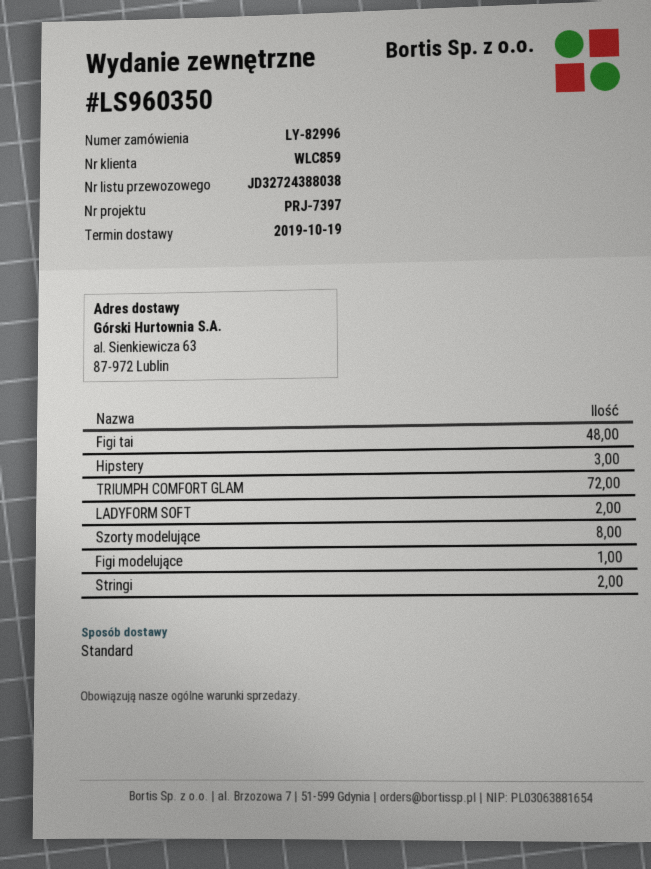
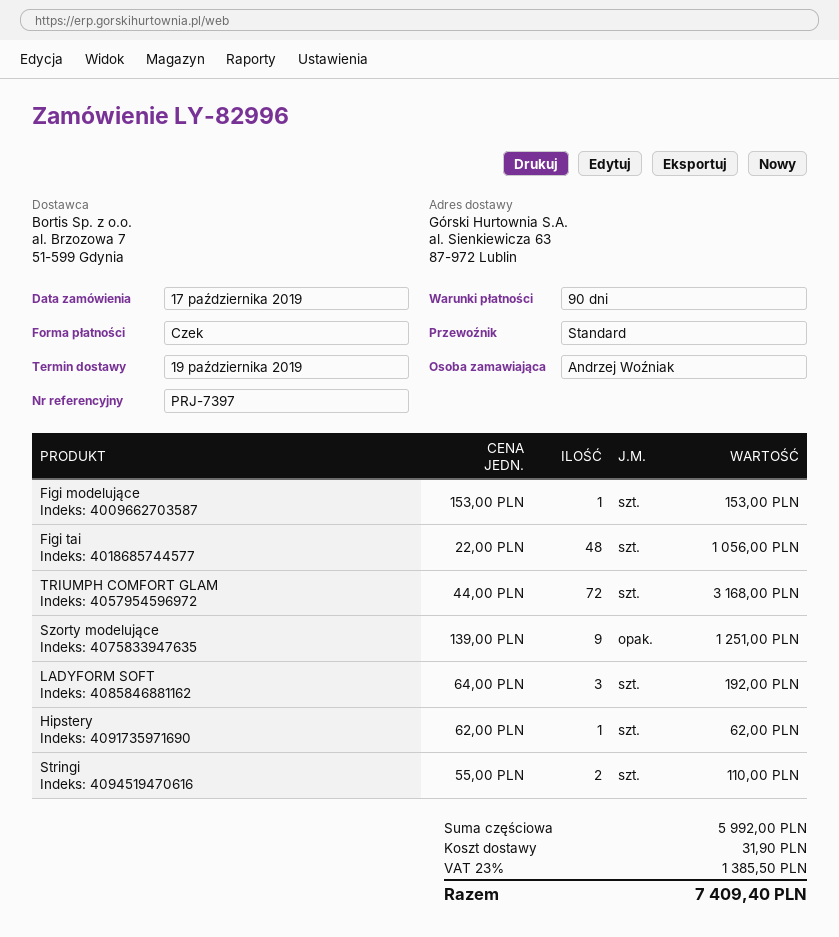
Hipstery: 3 -> 1
LADYFORM SOFT: 2 -> 3
Szorty modelujące: 8 -> 9

